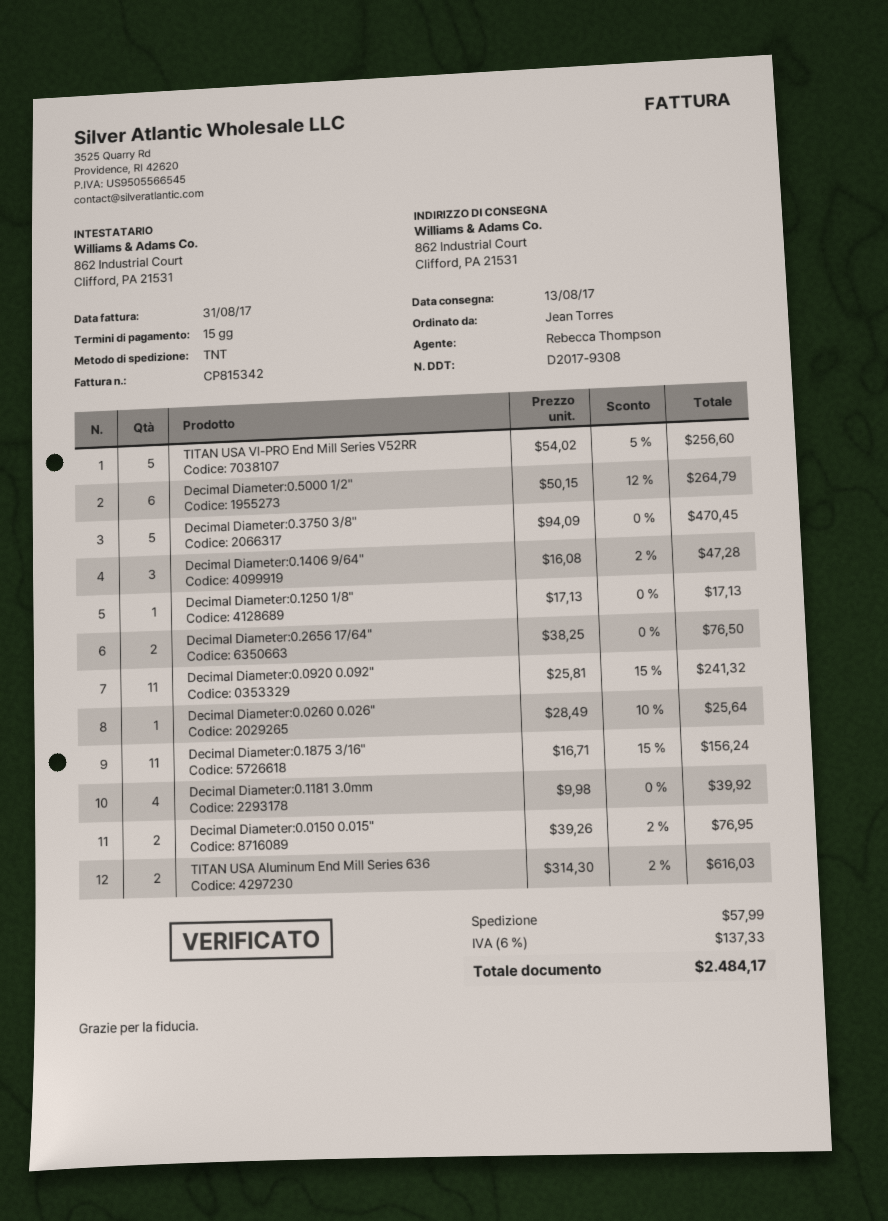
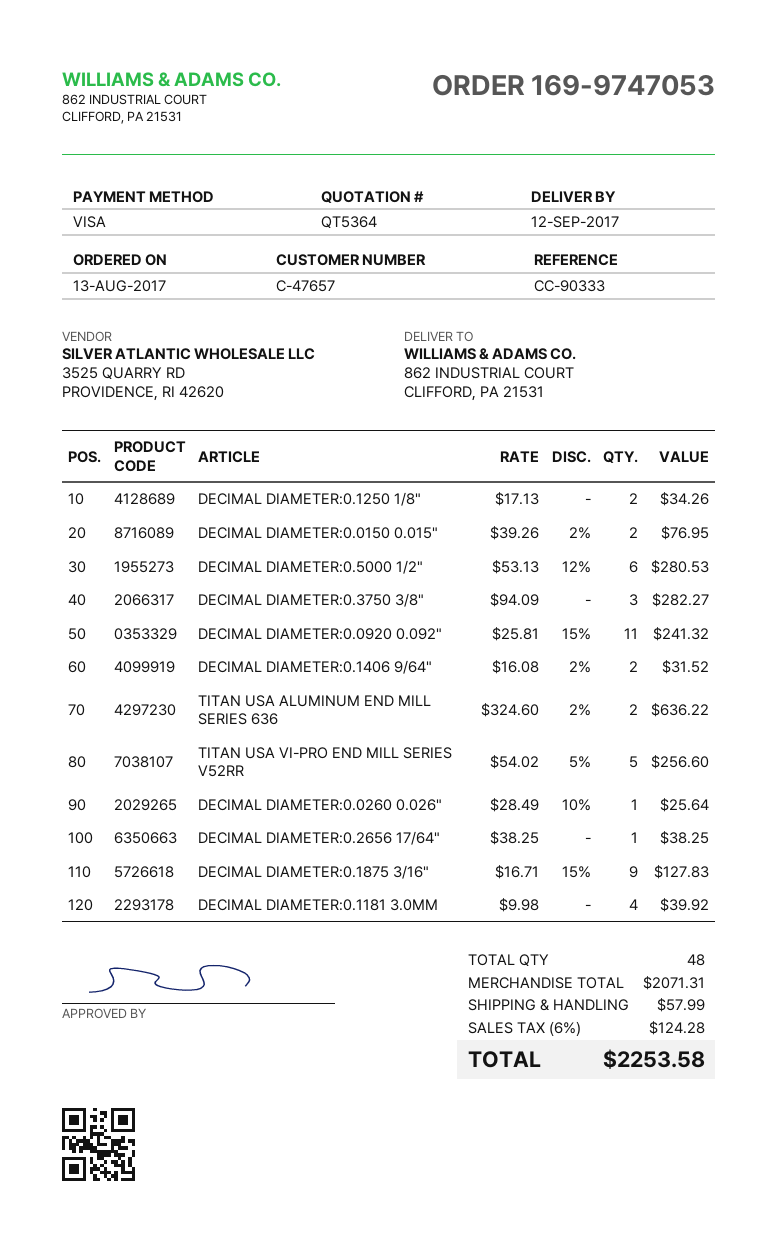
delivery date: 2017-08-13 -> 2017-09-12
Decimal Diameter:0.5000 1/2": 6 x 50.15 - 12% = 264.79 -> 6 x 53.13 - 12% = 280.53
Decimal Diameter:0.3750 3/8": 5 x 94.09 = 470.45 -> 3 x 94.09 = 282.27
Decimal Diameter:0.1406 9/64": 3 x 16.08 - 2% = 47.28 -> 2 x 16.08 - 2% = 31.52
Decimal Diameter:0.1250 1/8": 1 x 17.13 = 17.13 -> 2 x 17.13 = 34.26
Decimal Diameter:0.2656 17/64": 2 x 38.25 = 76.50 -> 1 x 38.25 = 38.25
Decimal Diameter:0.1875 3/16": 11 x 16.71 - 15% = 156.24 -> 9 x 16.71 - 15% = 127.83
TITAN USA Aluminum End Mill Series 636: 2 x 314.30 - 2% = 616.03 -> 2 x 324.60 - 2% = 636.22
tax: 6% = 137.33 -> 6% = 124.28
total: 2484.17 -> 2253.58

